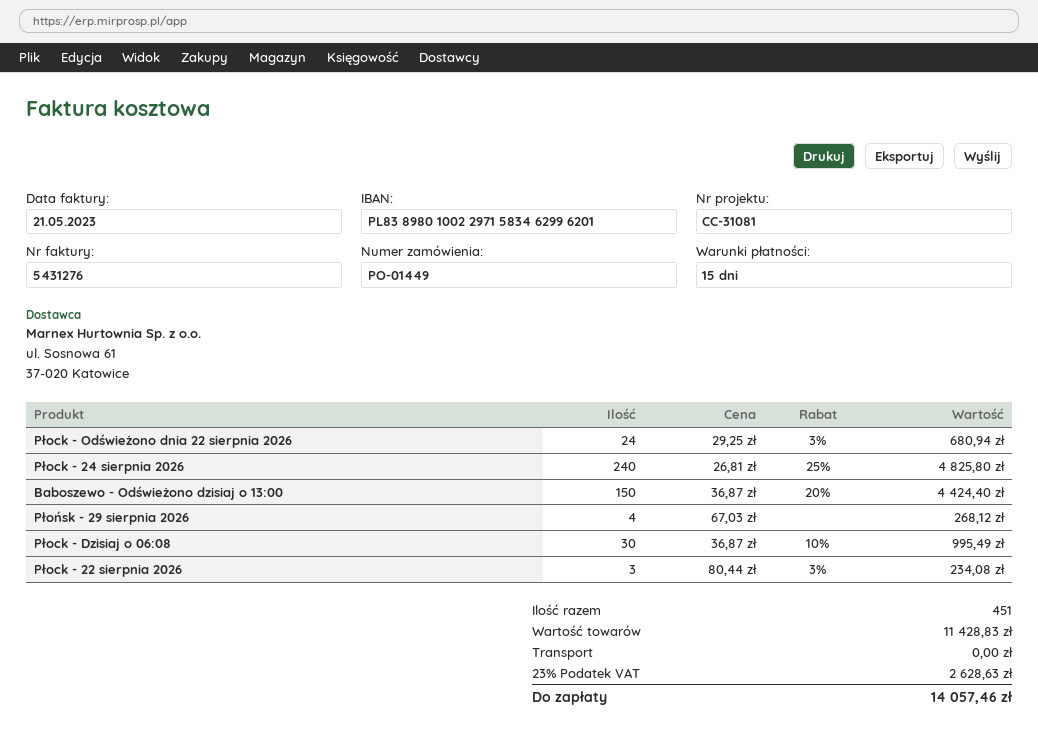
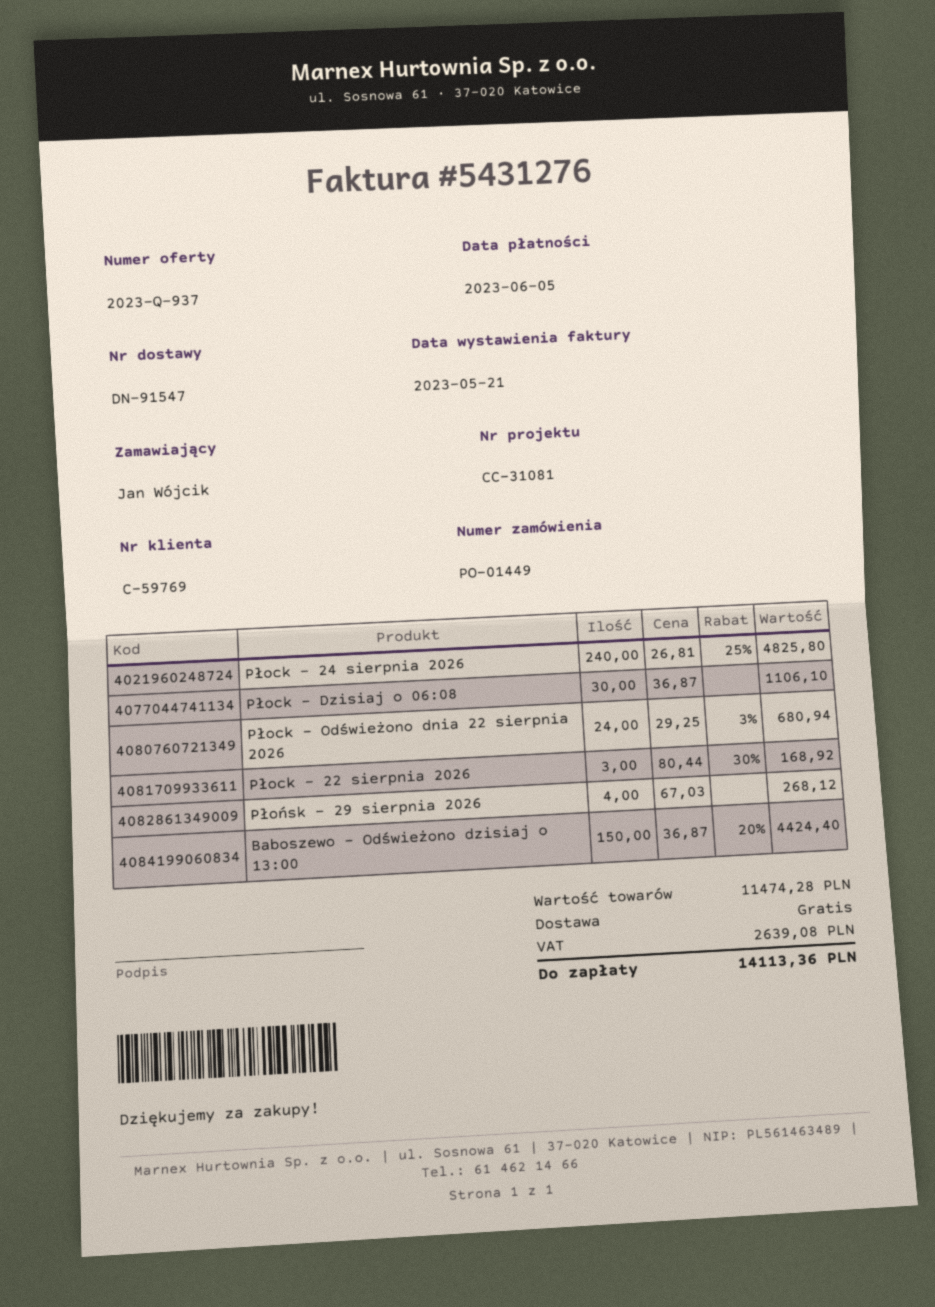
Płock - Dzisiaj o 06:08: 30 x 36.87 - 10% = 995.49 -> 30 x 36.87 = 1106.10
Płock - 22 sierpnia 2026: 3 x 80.44 - 3% = 234.08 -> 3 x 80.44 - 30% = 168.92
subtotal: 11428.83 -> 11474.28
tax: 2628.63 -> 2639.08
total: 14057.46 -> 14113.36

